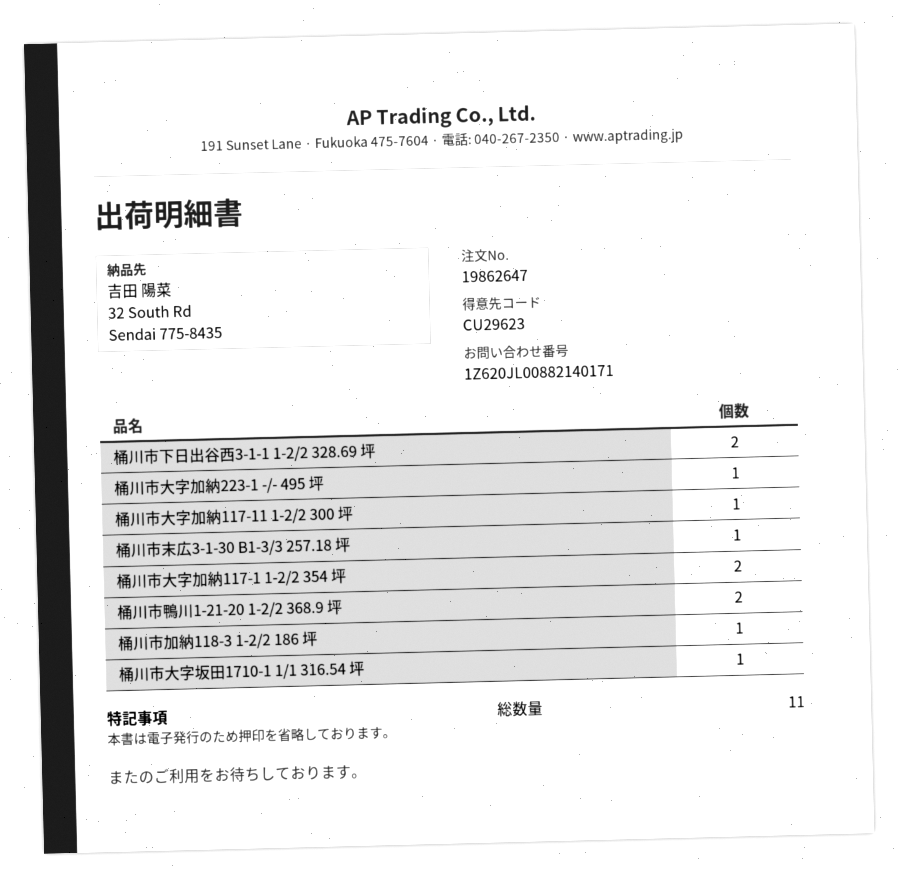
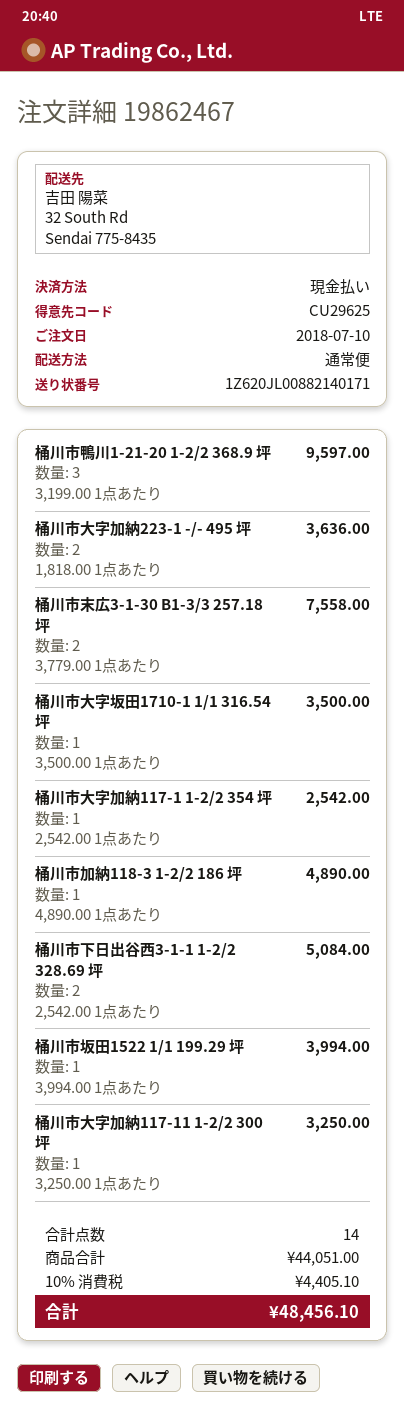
order number: 19862647 -> 19862467
customer number: CU29623 -> CU29625
桶川市大字加納223-1 -/- 495 坪: 1 -> 2
桶川市末広3-1-30 B1-3/3 257.18 坪: 1 -> 2
桶川市大字加納117-1 1-2/2 354 坪: 2 -> 1
桶川市鴨川1-21-20 1-2/2 368.9 坪: 2 -> 3
桶川市坂田1522 1/1 199.29 坪: none -> 1
total quantity: 11 -> 14

